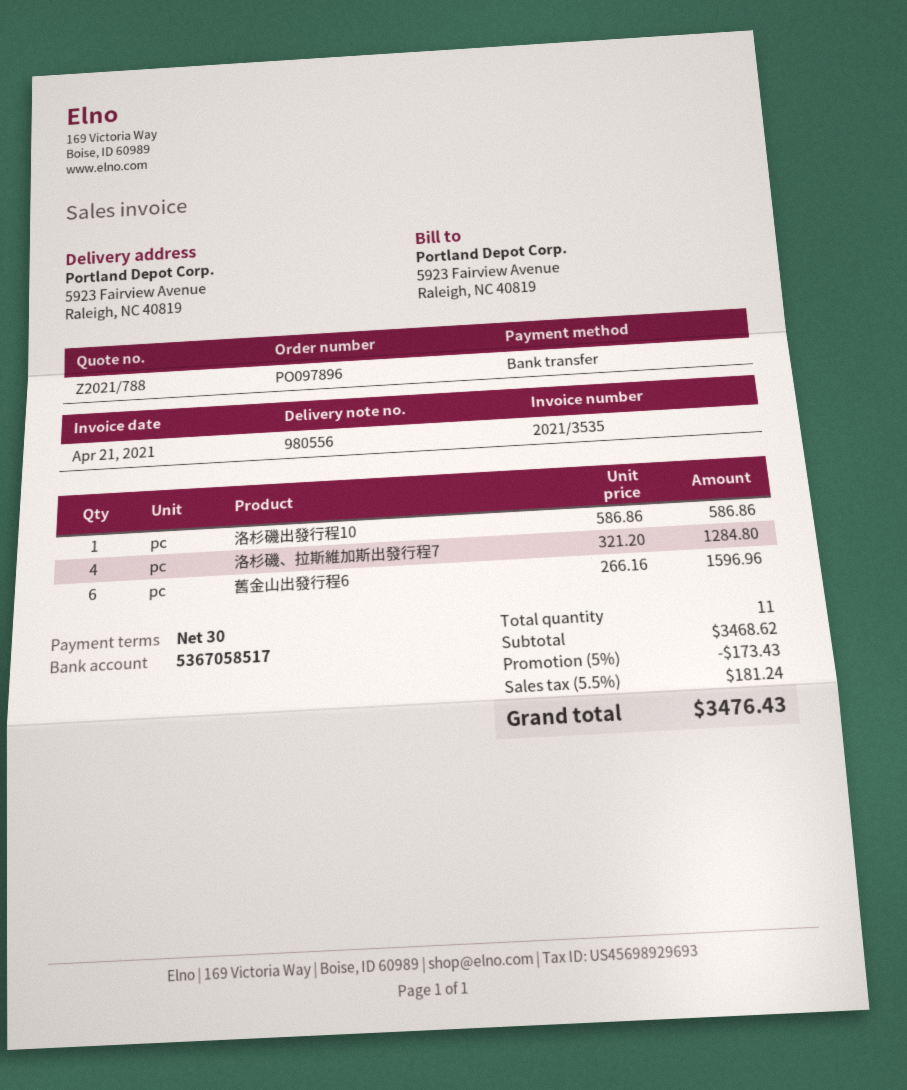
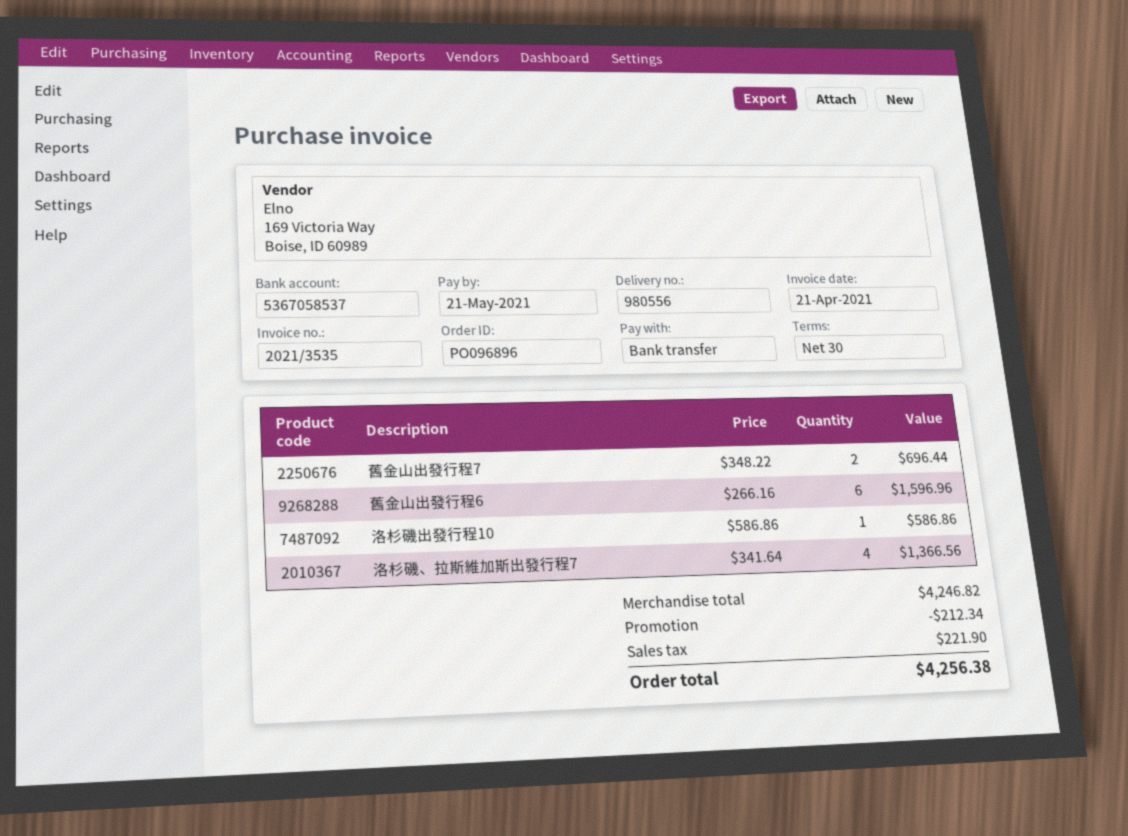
order number: PO097896 -> PO096896
bank account: 5367058517 -> 5367058537
洛杉磯、拉斯維加斯出發行程7: 4 x 321.20 = 1284.80 -> 4 x 341.64 = 1366.56
舊金山出發行程7: none -> 2 x 348.22 = 696.44
subtotal: 3468.62 -> 4246.82
discount: 173.43 -> 212.34
tax: 181.24 -> 221.90
total: 3476.43 -> 4256.38

